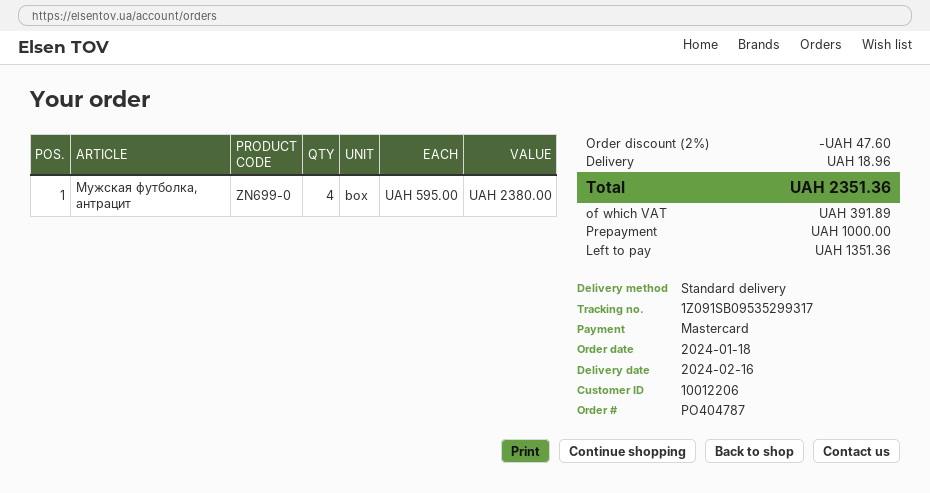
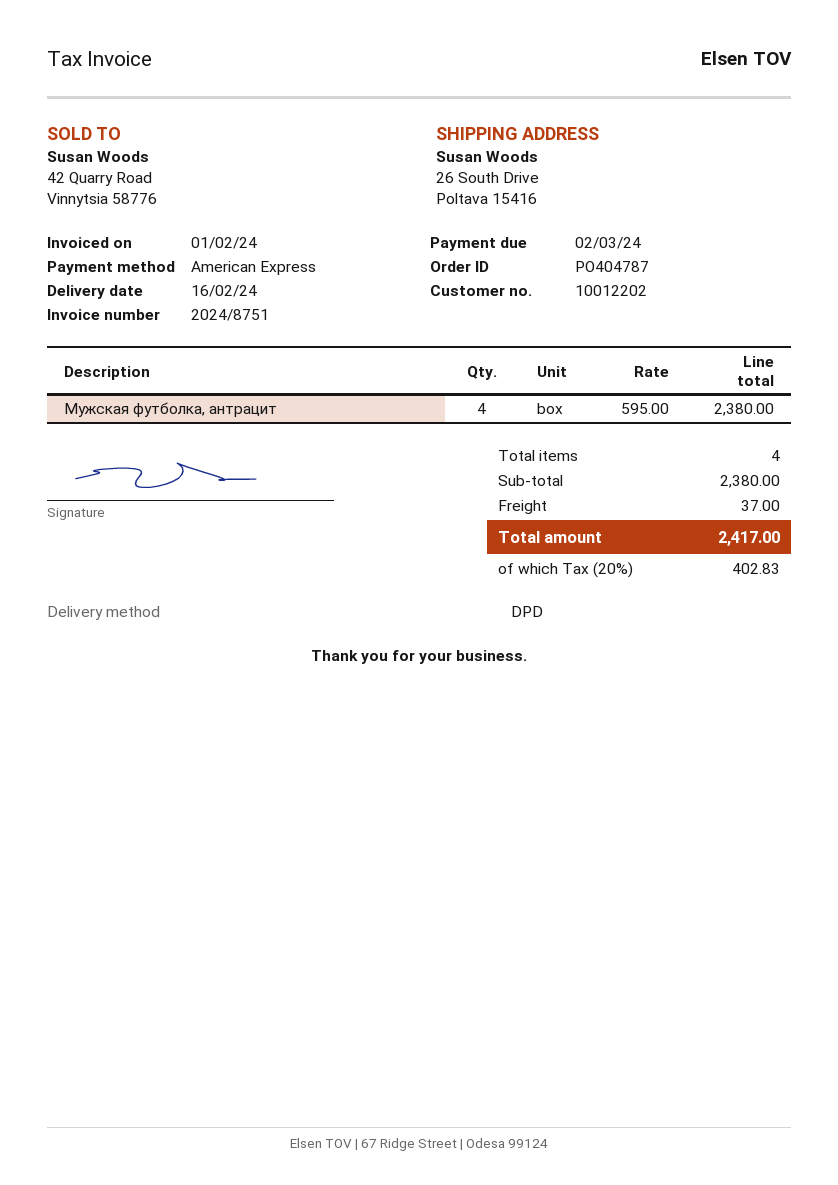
customer number: 10012206 -> 10012202
payment method: Mastercard -> American Express
shipping method: standard -> DPD
discount: 2% = 47.60 -> none
shipping: 18.96 -> 37.00
tax: 391.89 -> 402.83
total: 2351.36 -> 2417.00

